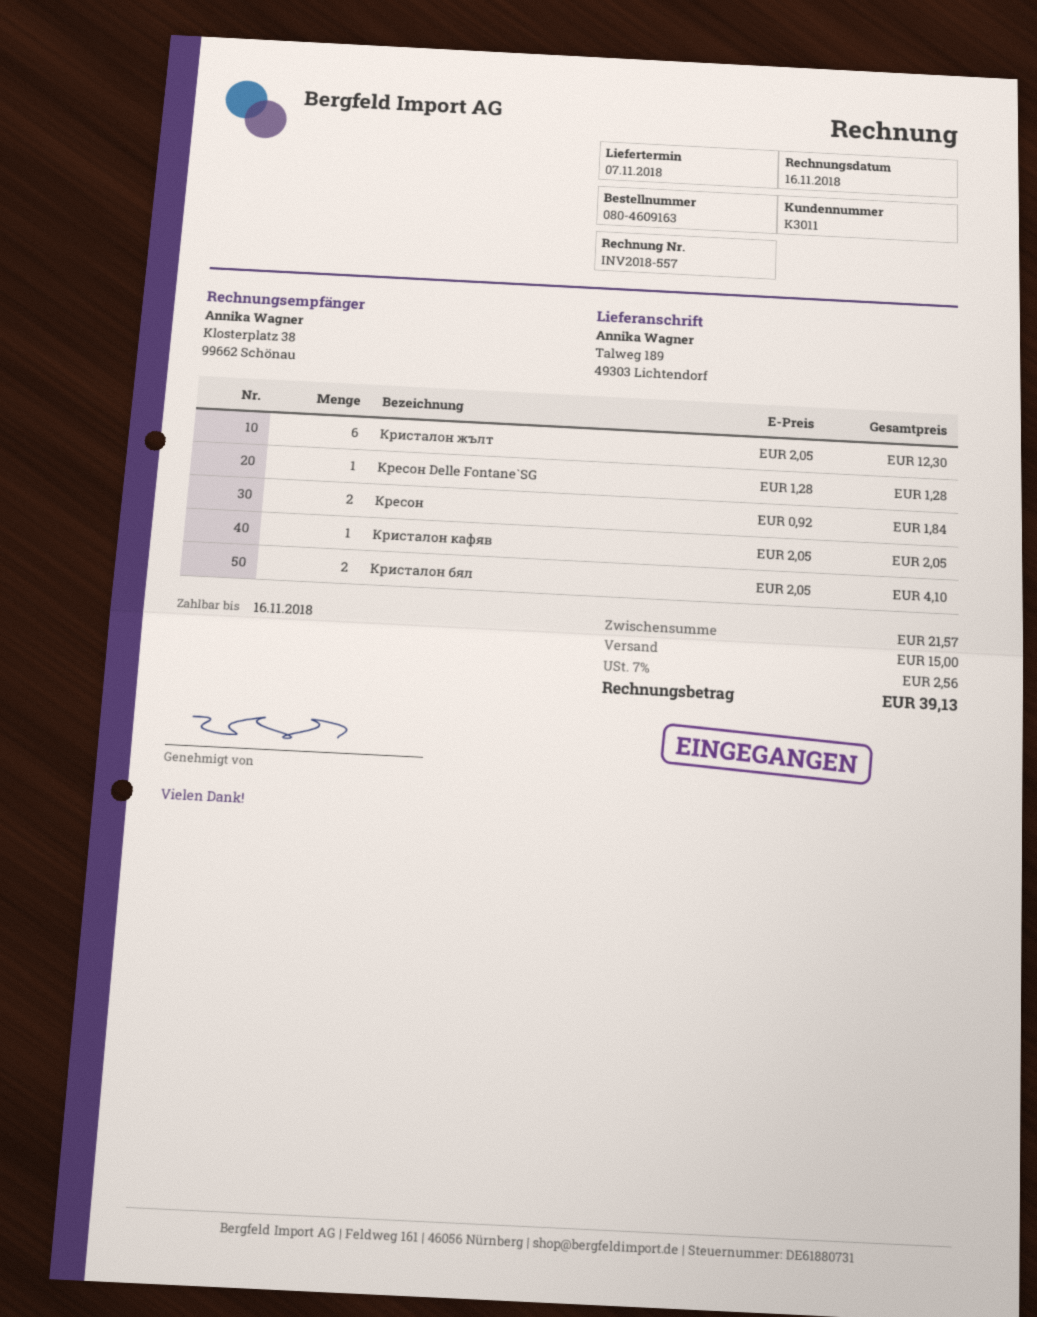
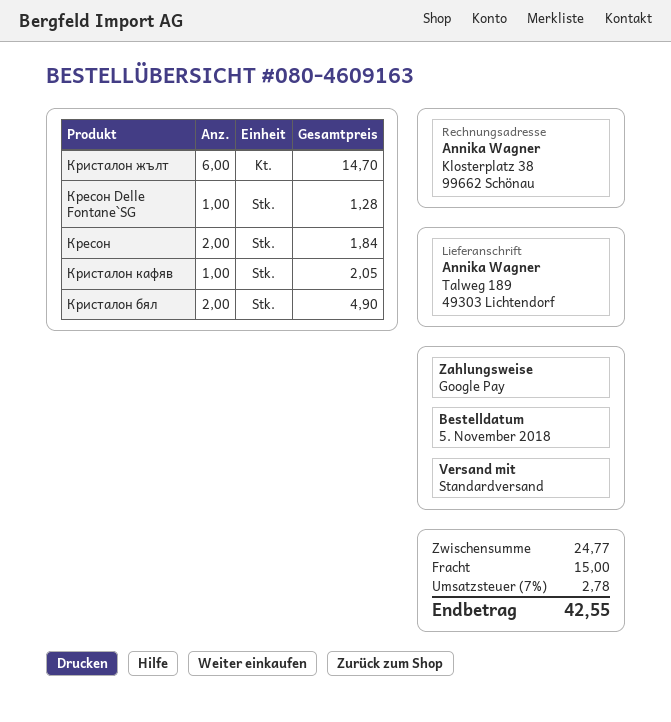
Кристалон жълт: 6 for 12.30 -> 6 for 14.70
Кристалон бял: 2 for 4.10 -> 2 for 4.90
subtotal: 21.57 -> 24.77
tax: 7% = 2.56 -> 7% = 2.78
total: 39.13 -> 42.55

